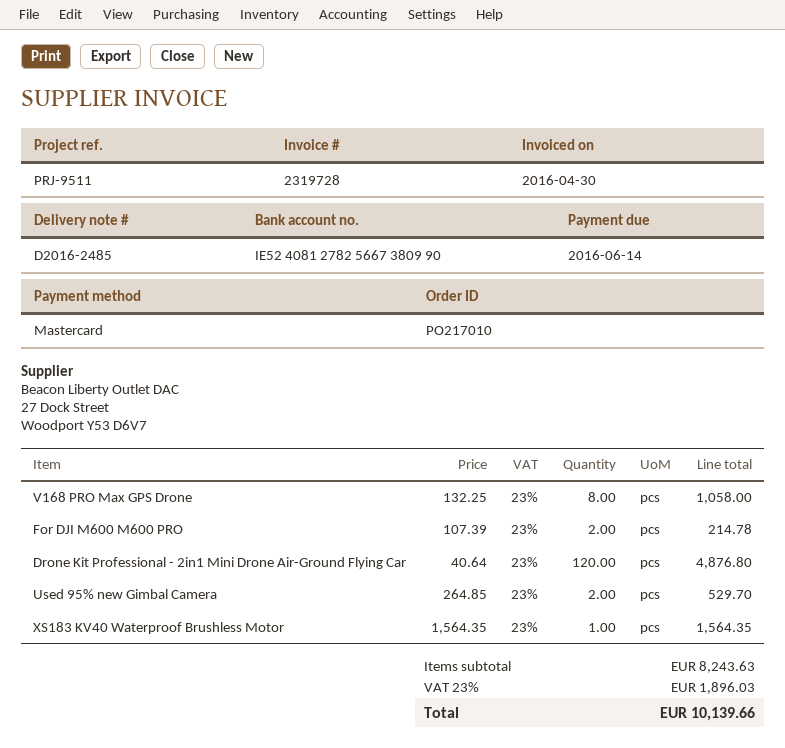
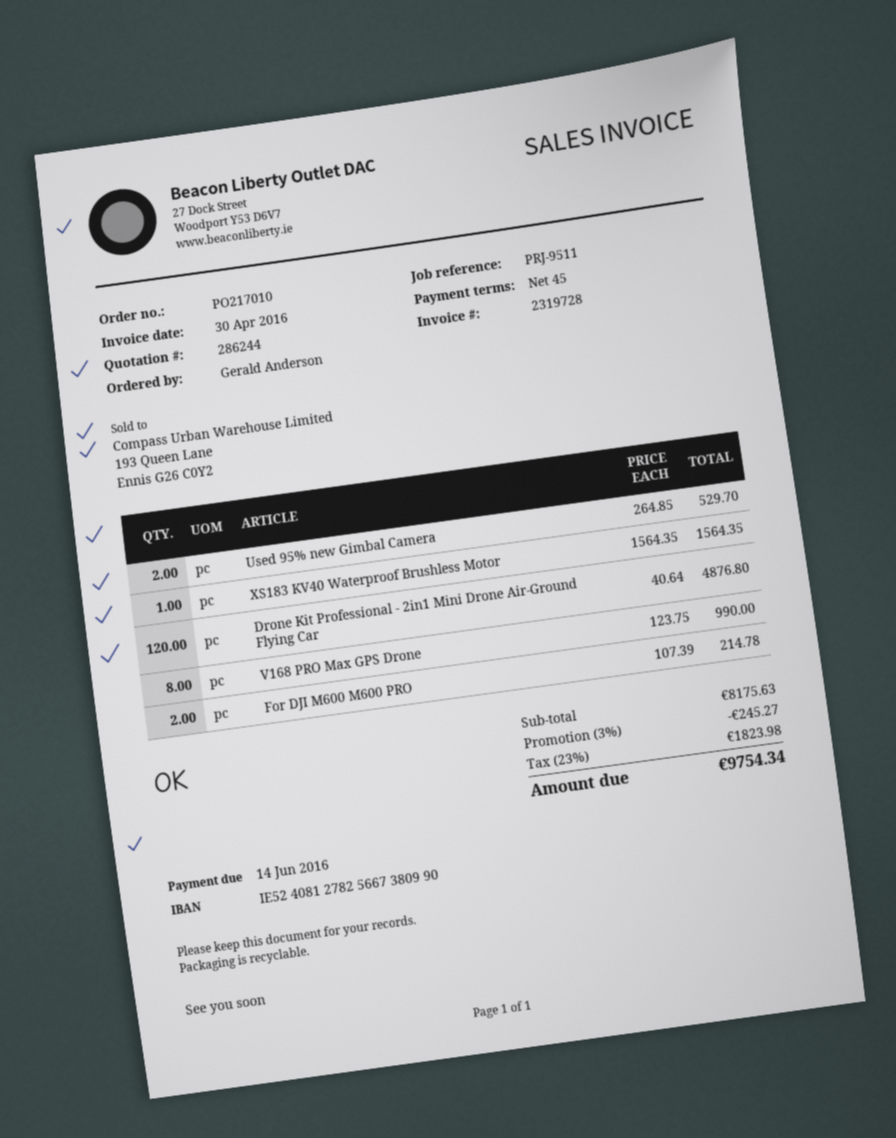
V168 PRO Max GPS Drone: 8 x 132.25 = 1058.00 -> 8 x 123.75 = 990.00
subtotal: 8243.63 -> 8175.63
discount: none -> 3% = 245.27
tax: 23% = 1896.03 -> 23% = 1823.98
total: 10139.66 -> 9754.34

